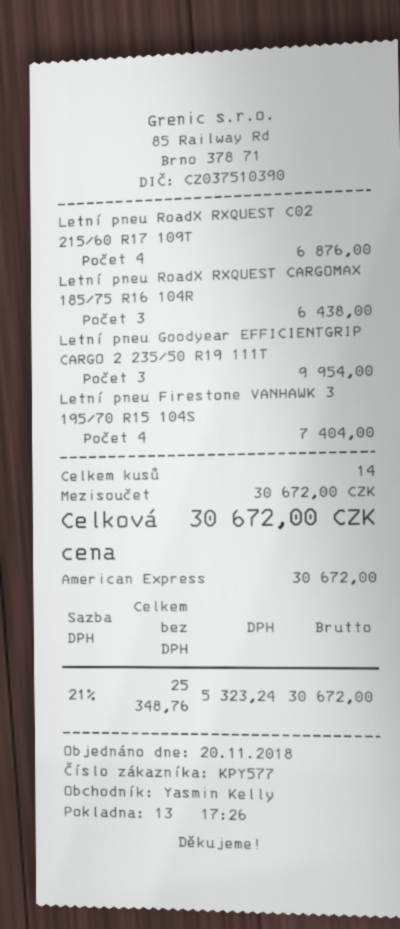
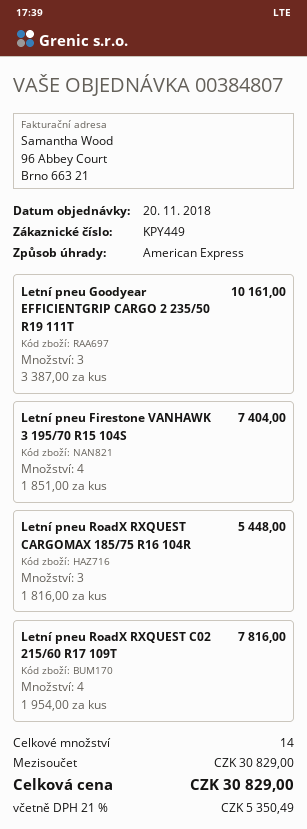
customer number: KPY577 -> KPY449
Letní pneu RoadX RXQUEST C02 215/60 R17 109T: 4 for 6876.00 -> 4 for 7816.00
Letní pneu RoadX RXQUEST CARGOMAX 185/75 R16 104R: 3 for 6438.00 -> 3 for 5448.00
Letní pneu Goodyear EFFICIENTGRIP CARGO 2 235/50 R19 111T: 3 for 9954.00 -> 3 for 10161.00
subtotal: 30672.00 -> 30829.00
tax: 21% = 5323.24 -> 21% = 5350.49
total: 30672.00 -> 30829.00

